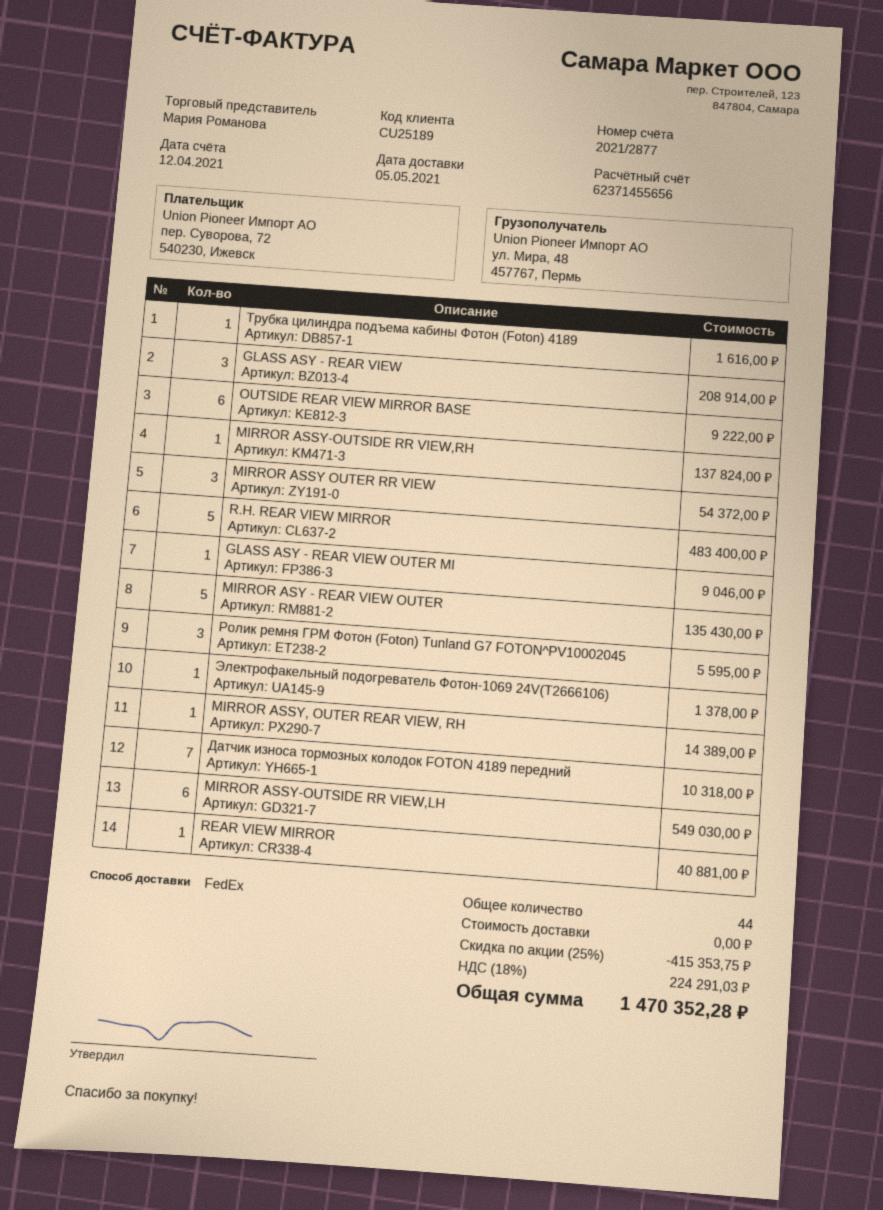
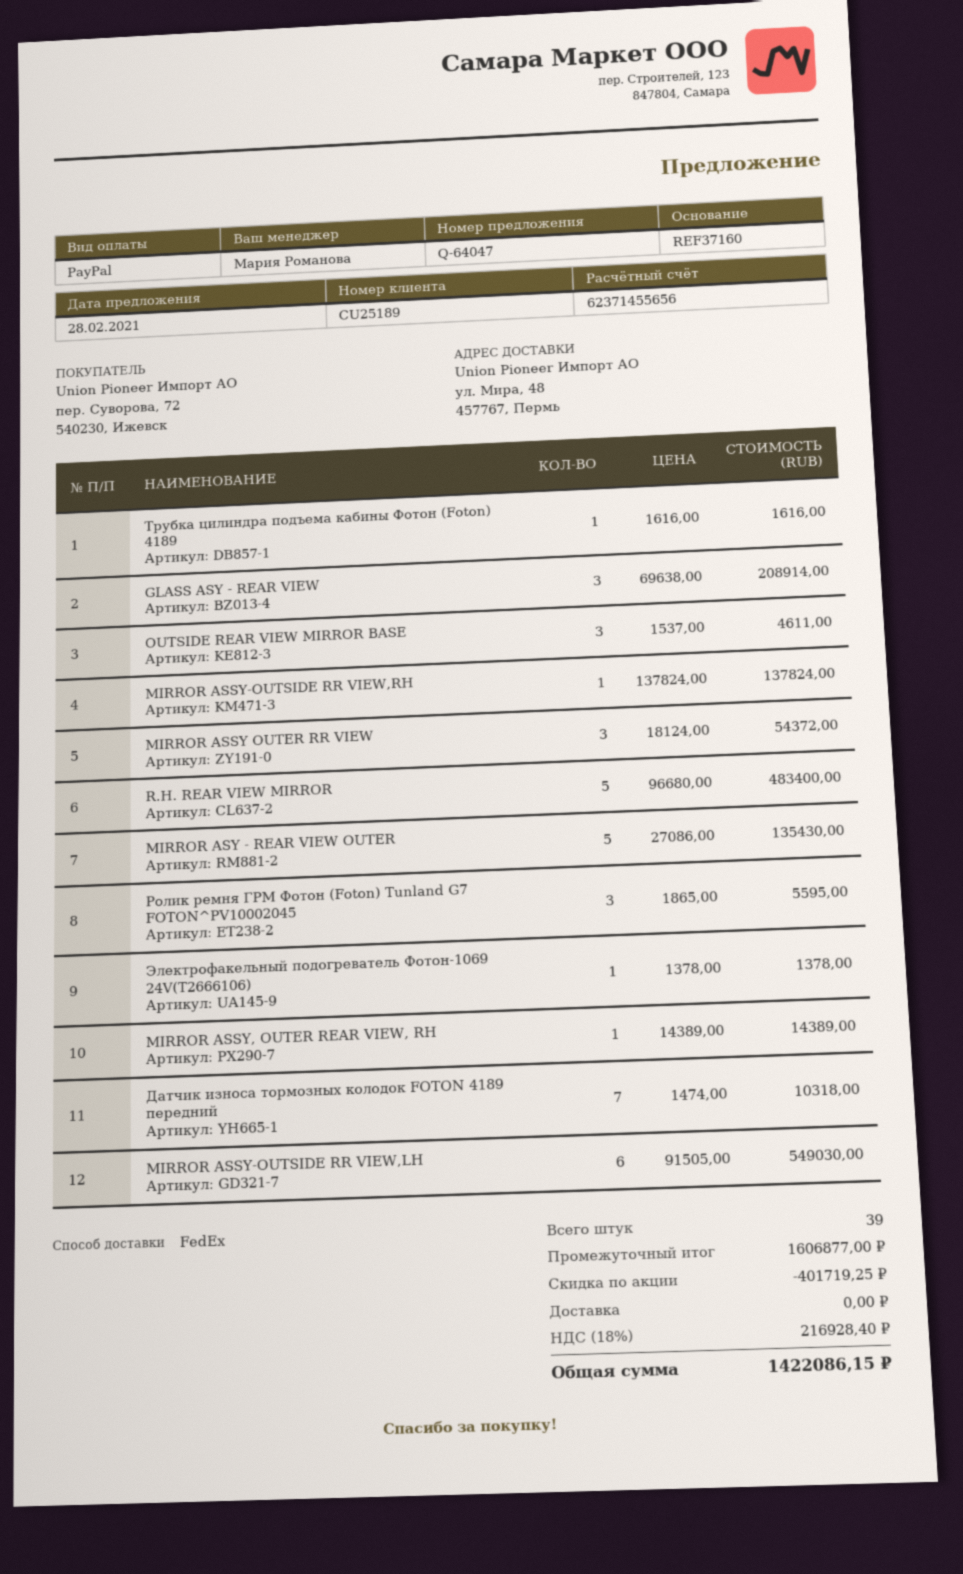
OUTSIDE REAR VIEW MIRROR BASE: 6 for 9222.00 -> 3 for 4611.00
GLASS ASY - REAR VIEW OUTER MI: 1 for 9046.00 -> none
REAR VIEW MIRROR: 1 for 40881.00 -> none
total quantity: 44 -> 39
discount: 415353.75 -> 401719.25
tax: 18% = 224291.03 -> 18% = 216928.40
total: 1470352.28 -> 1422086.15

